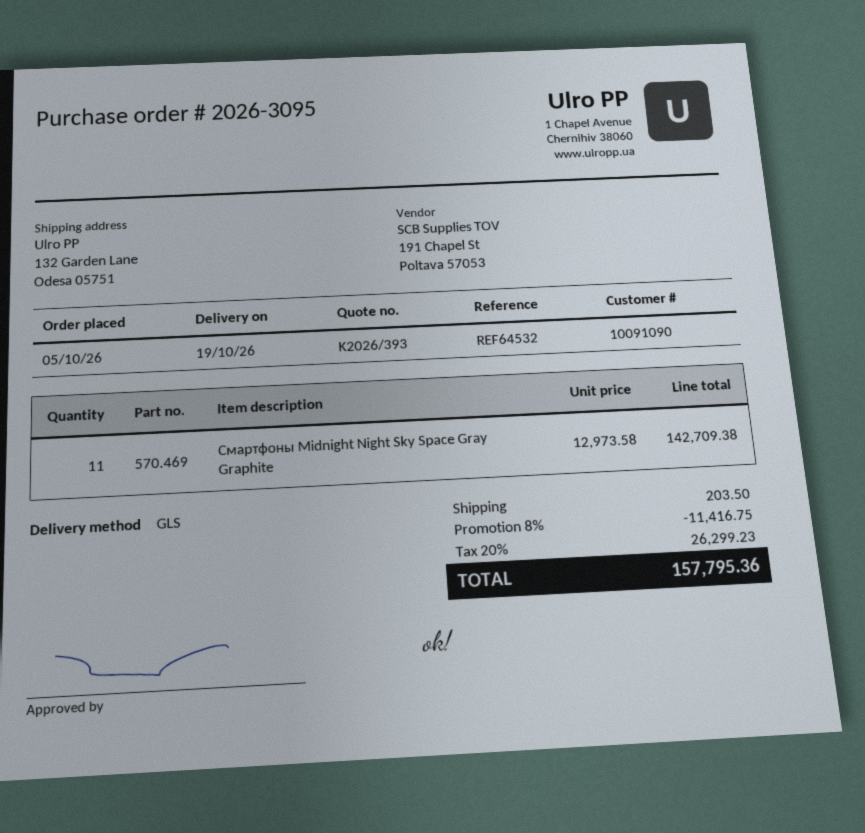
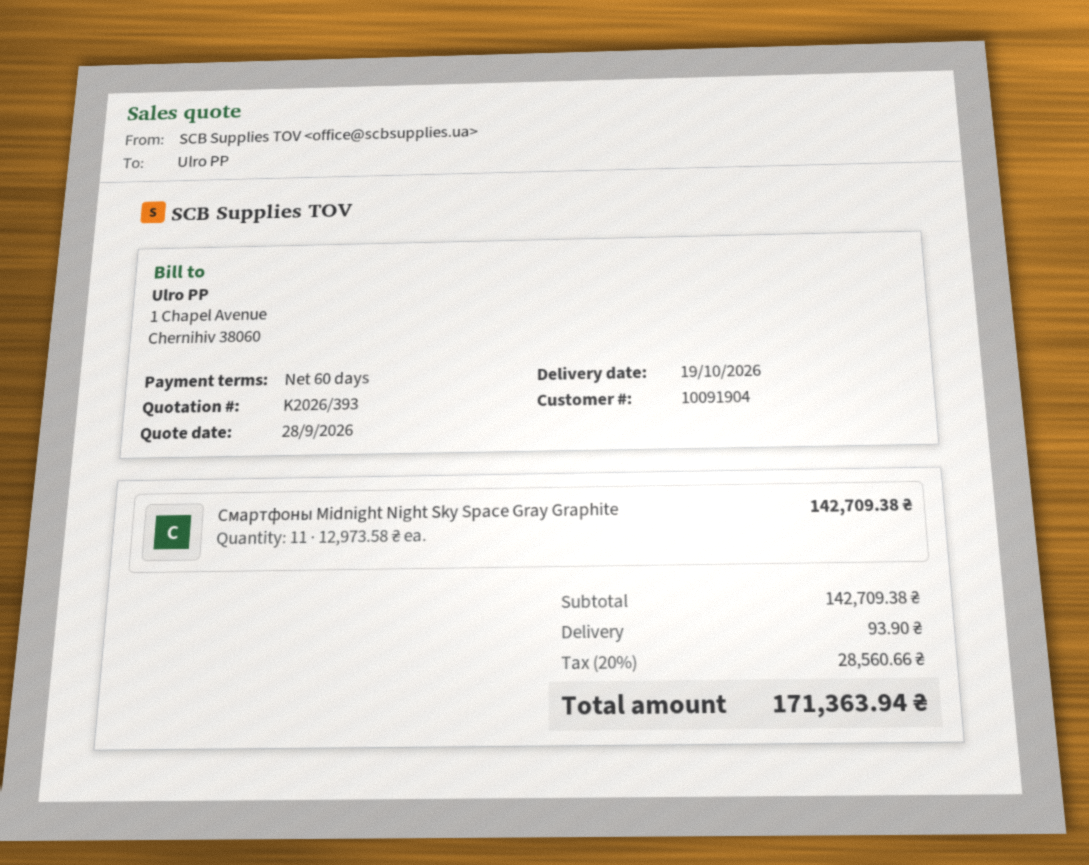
customer number: 10091090 -> 10091904
discount: 8% = 11416.75 -> none
shipping: 203.50 -> 93.90
tax: 20% = 26299.23 -> 20% = 28560.66
total: 157795.36 -> 171363.94

